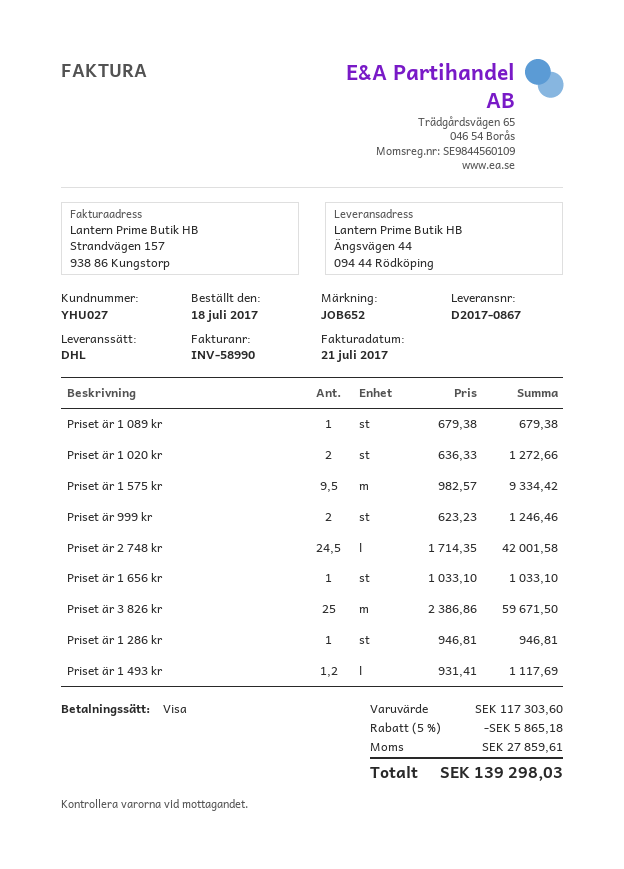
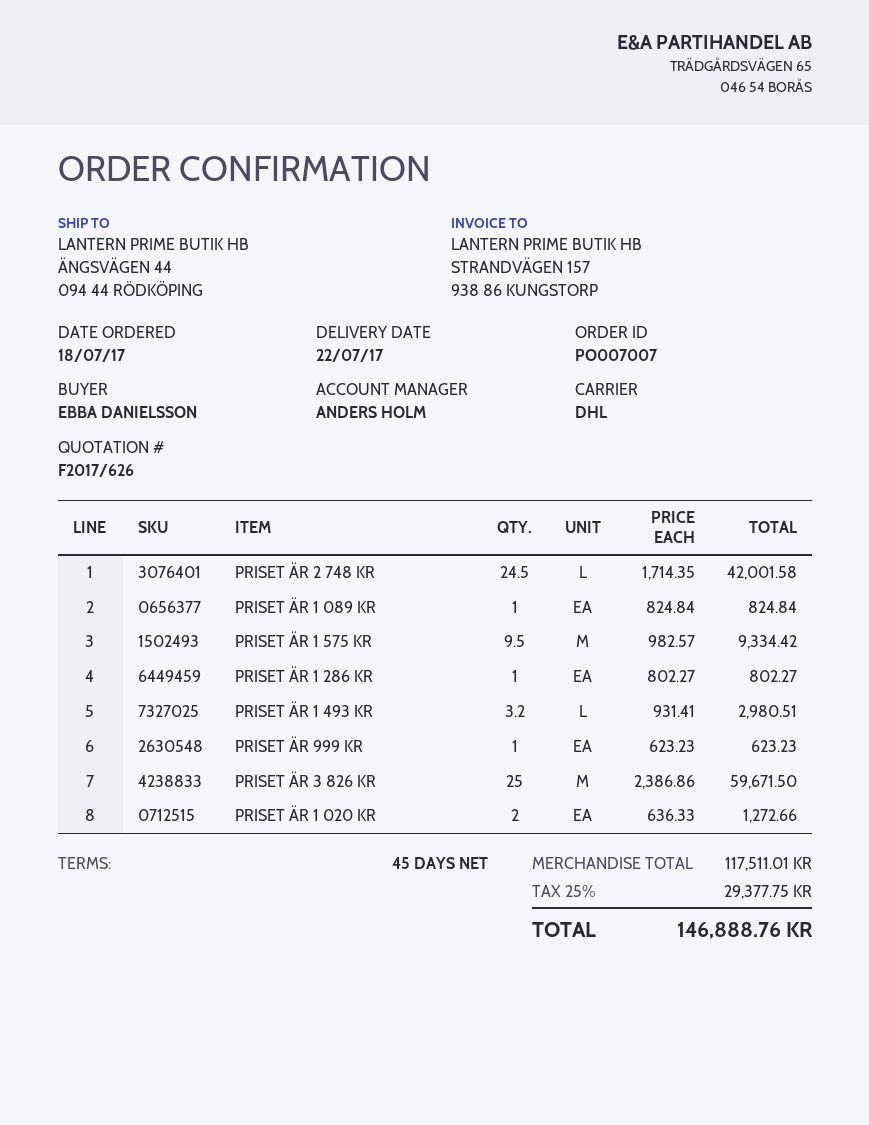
Priset är 1 089 kr: 1 x 679.38 = 679.38 -> 1 x 824.84 = 824.84
Priset är 999 kr: 2 x 623.23 = 1246.46 -> 1 x 623.23 = 623.23
Priset är 1 656 kr: 1 x 1033.10 = 1033.10 -> none
Priset är 1 286 kr: 1 x 946.81 = 946.81 -> 1 x 802.27 = 802.27
Priset är 1 493 kr: 1.2 x 931.41 = 1117.69 -> 3.2 x 931.41 = 2980.51
subtotal: 117303.60 -> 117511.01
discount: 5% = 5865.18 -> none
tax: 27859.61 -> 29377.75
total: 139298.03 -> 146888.76

